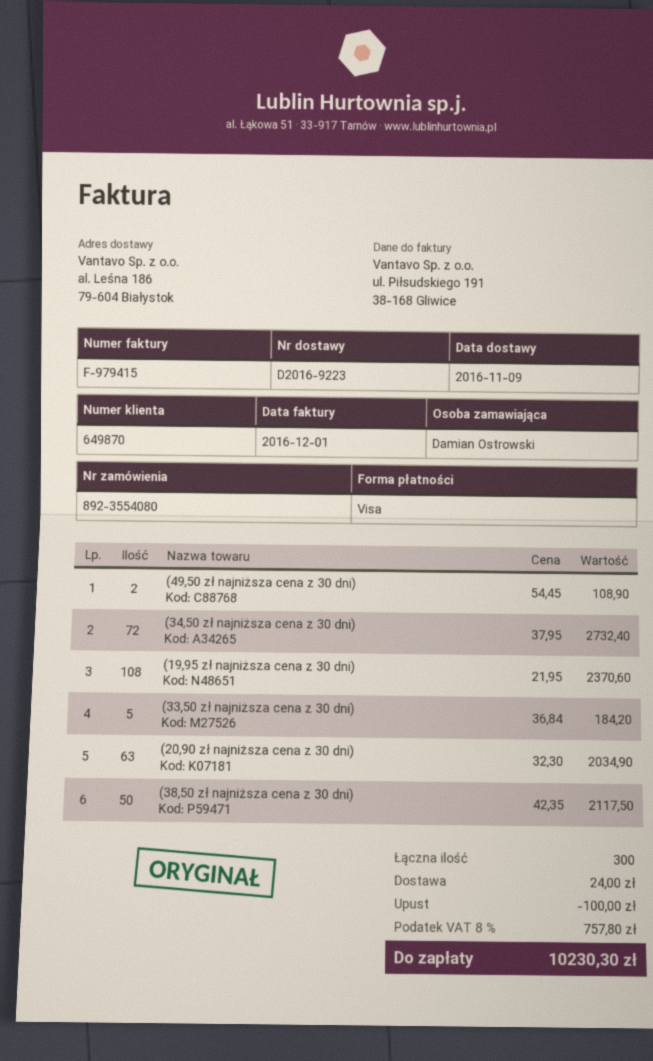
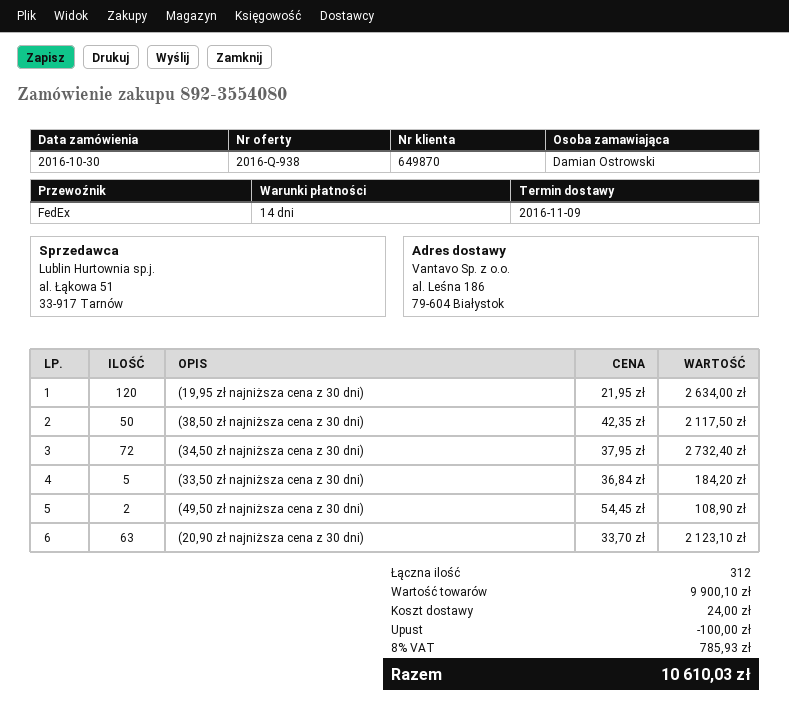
(19,95 zł najniższa cena z 30 dni): 108 x 21.95 = 2370.60 -> 120 x 21.95 = 2634.00
(20,90 zł najniższa cena z 30 dni): 63 x 32.30 = 2034.90 -> 63 x 33.70 = 2123.10
total quantity: 300 -> 312
tax: 8% = 757.80 -> 8% = 785.93
total: 10230.30 -> 10610.03

